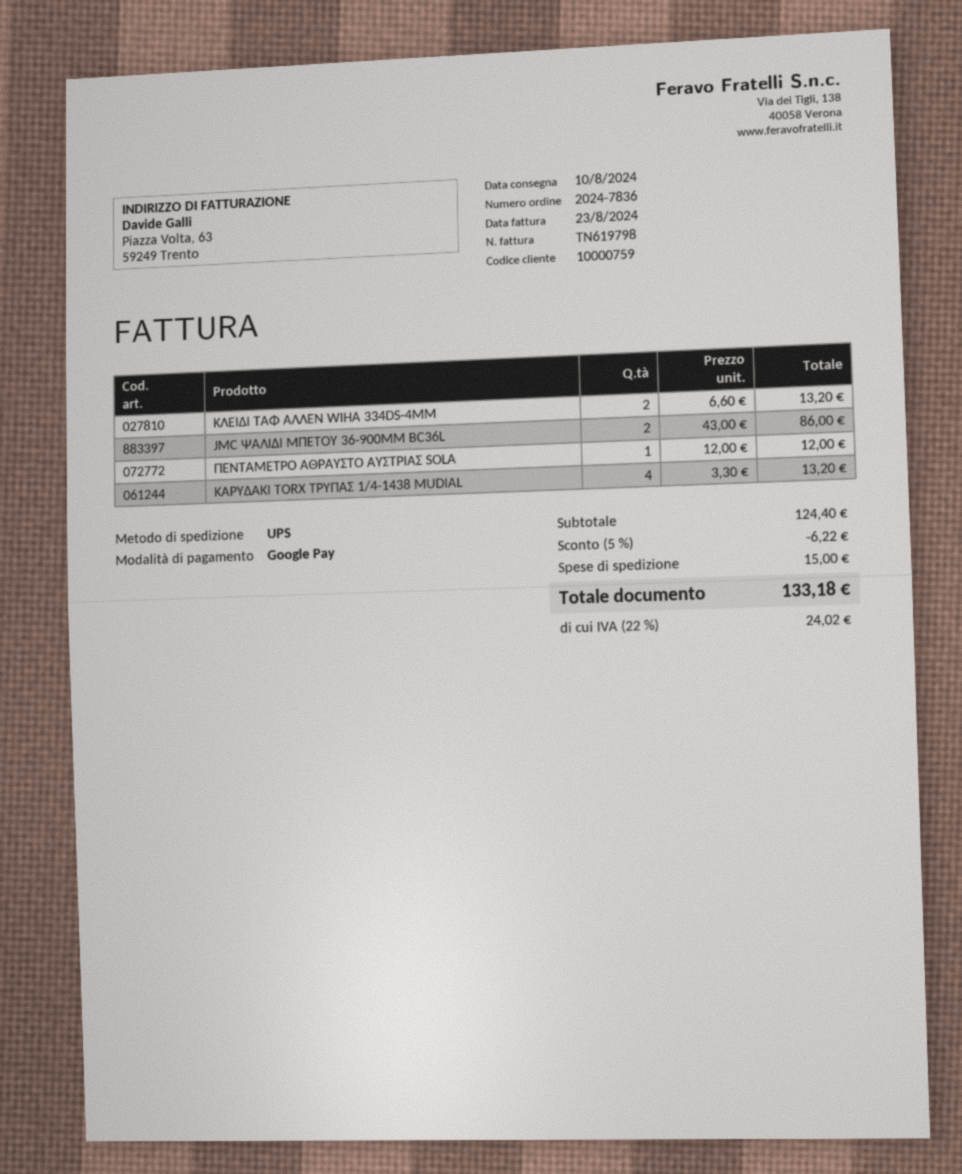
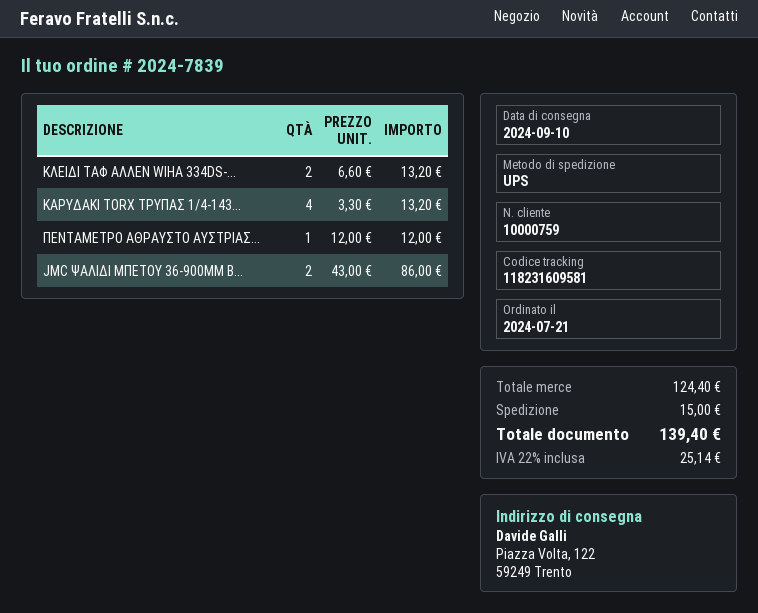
order number: 2024-7836 -> 2024-7839
delivery date: 2024-08-10 -> 2024-09-10
discount: 5% = 6.22 -> none
tax: 22% = 24.02 -> 22% = 25.14
total: 133.18 -> 139.40

